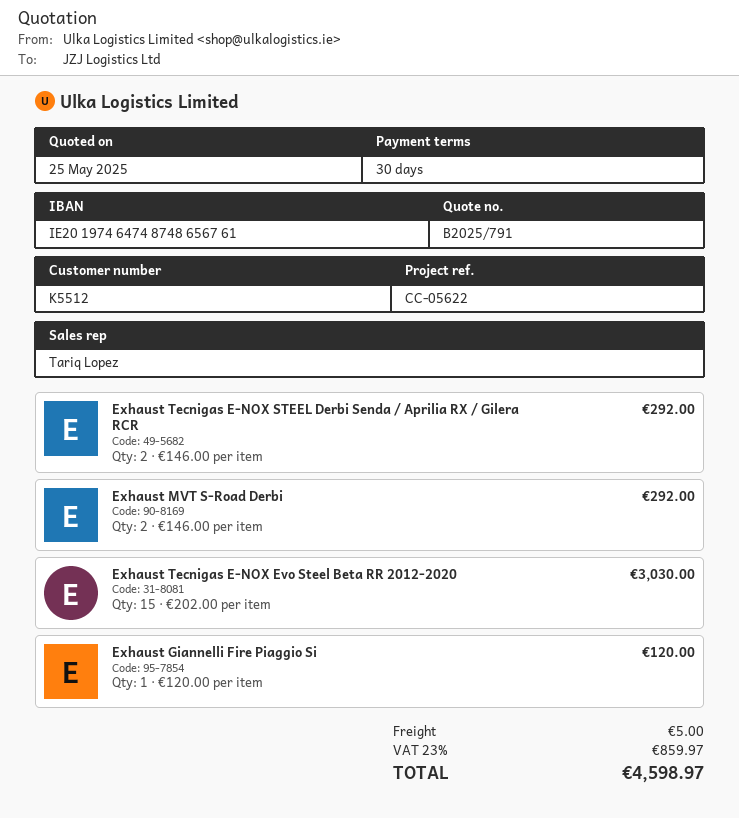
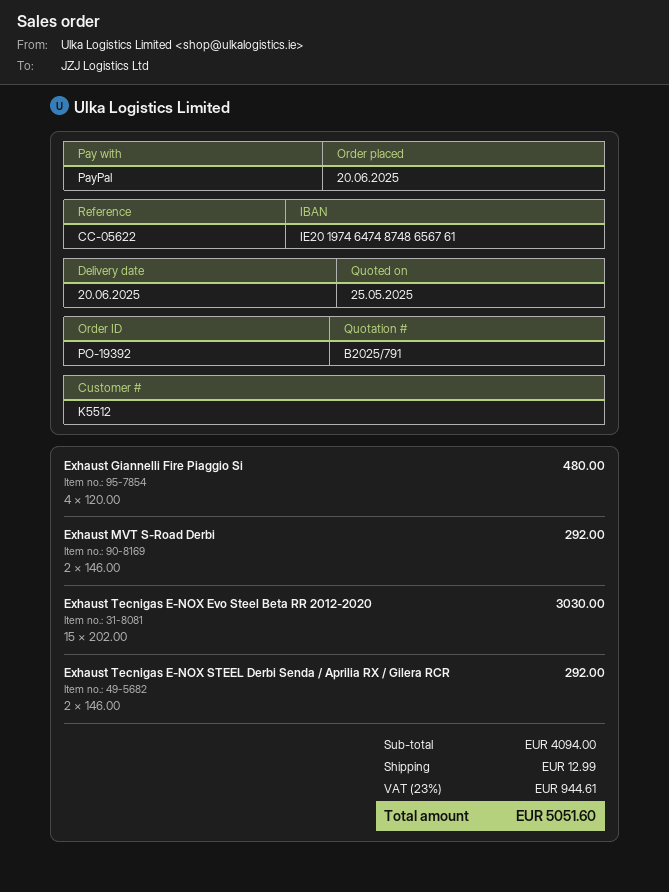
Exhaust Giannelli Fire Piaggio Si: 1 x 120.00 = 120.00 -> 4 x 120.00 = 480.00
shipping: 5.00 -> 12.99
tax: 23% = 859.97 -> 23% = 944.61
total: 4598.97 -> 5051.60

